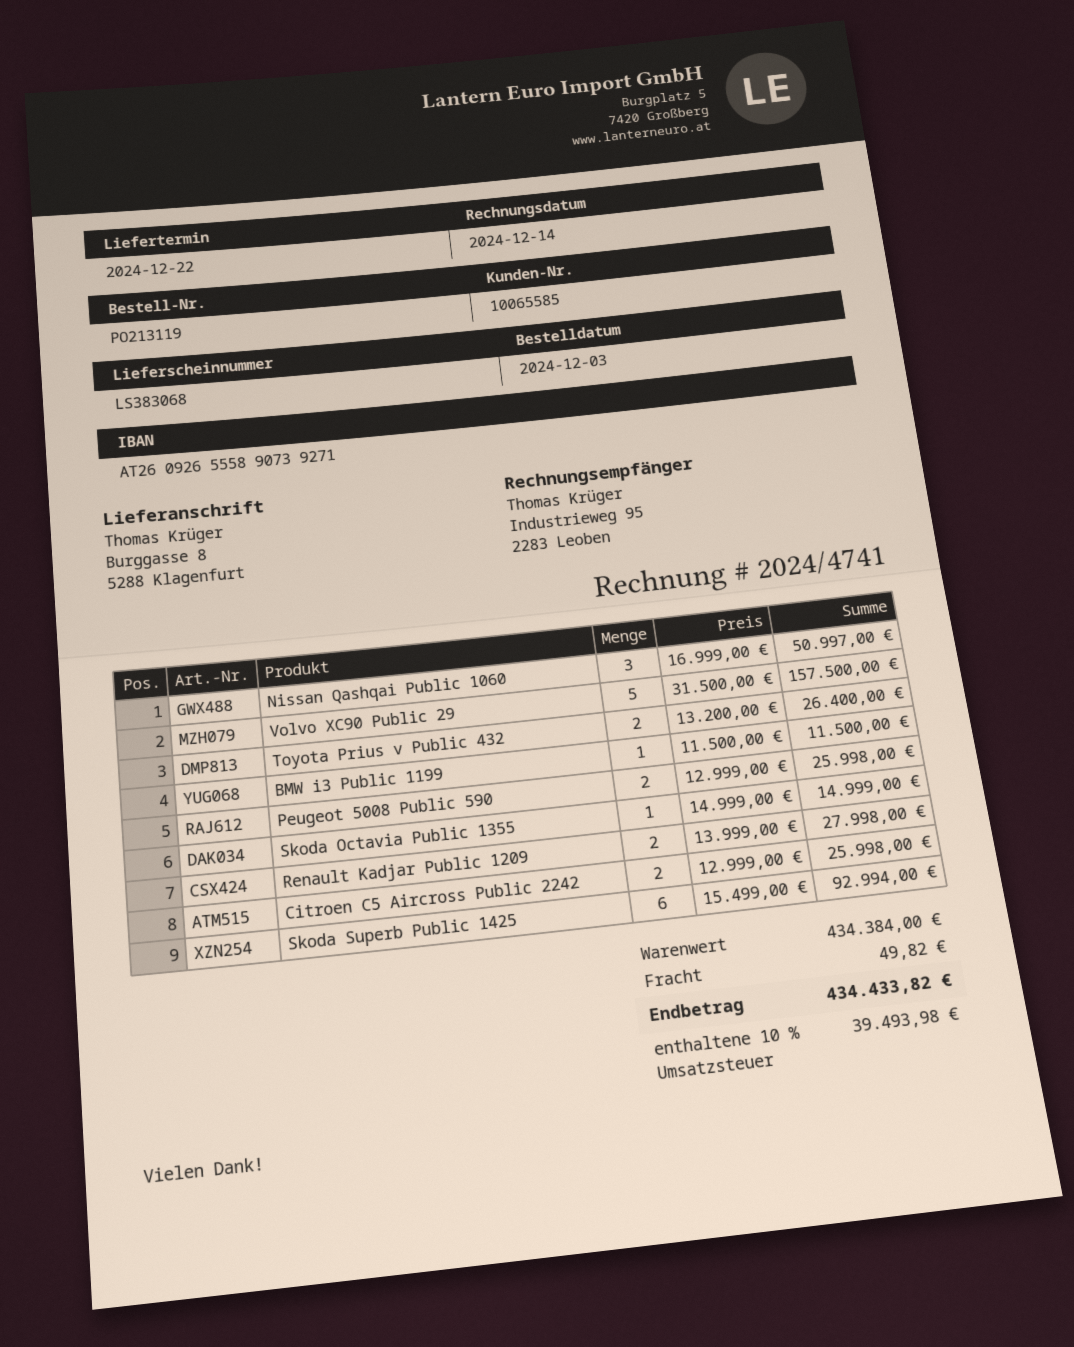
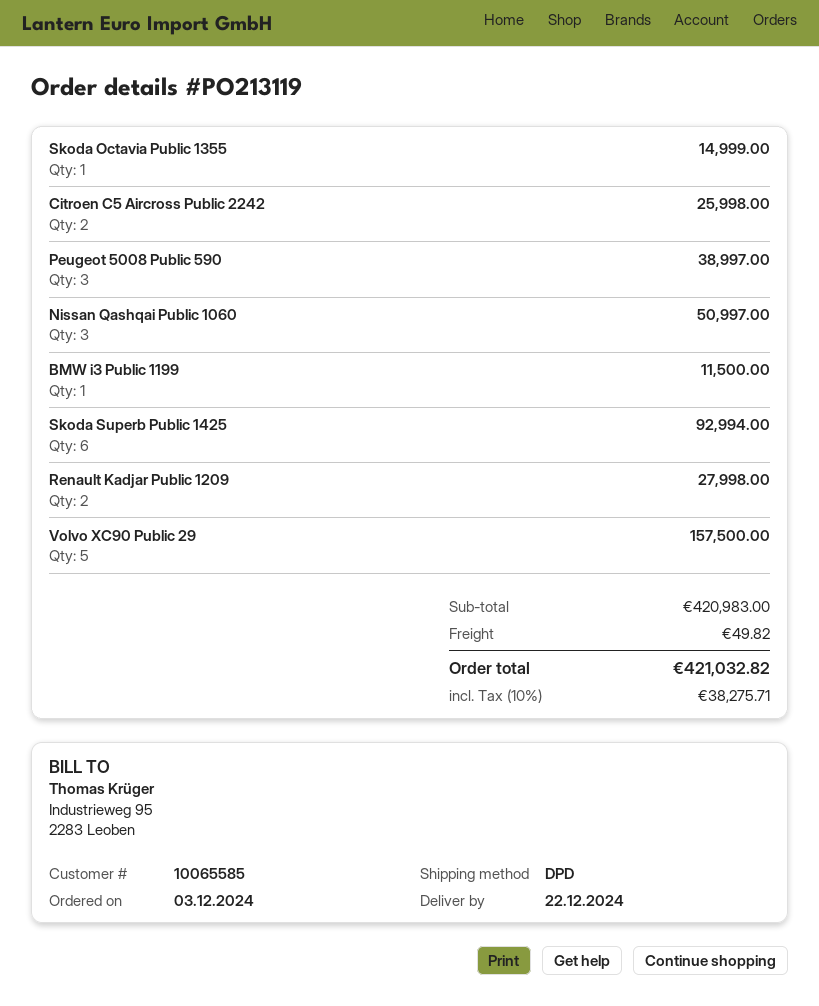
Toyota Prius v Public 432: 2 for 26400.00 -> none
Peugeot 5008 Public 590: 2 for 25998.00 -> 3 for 38997.00
subtotal: 434384.00 -> 420983.00
tax: 10% = 39493.98 -> 10% = 38275.71
total: 434433.82 -> 421032.82

